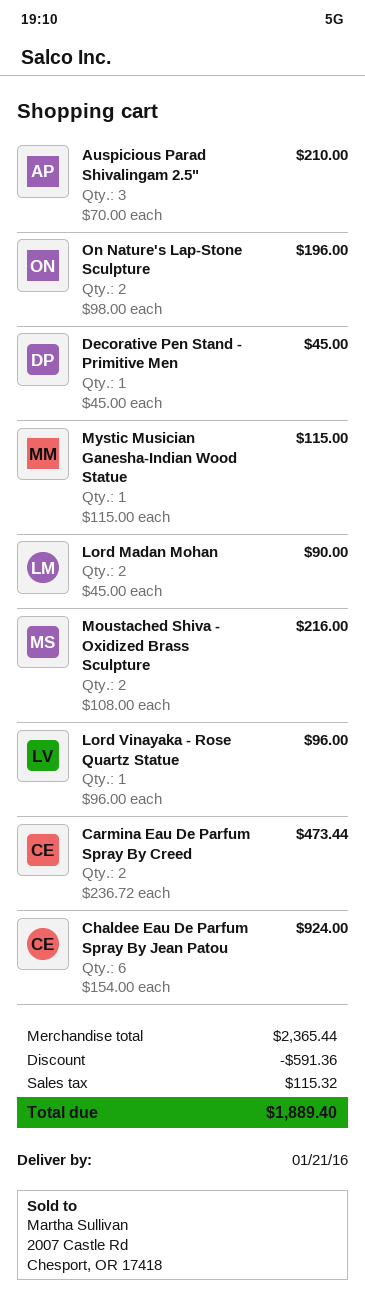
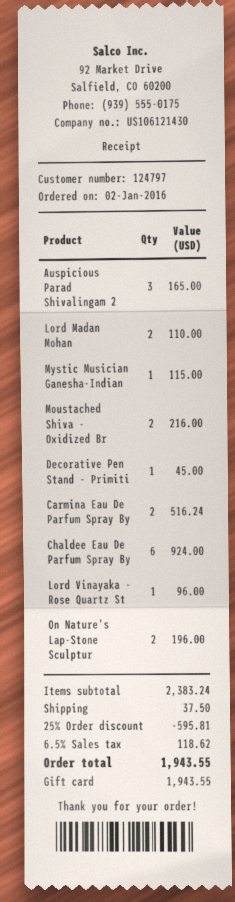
Auspicious Parad Shivalingam 2.5": 3 for 210.00 -> 3 for 165.00
Lord Madan Mohan: 2 for 90.00 -> 2 for 110.00
Carmina Eau De Parfum Spray By Creed: 2 for 473.44 -> 2 for 516.24
subtotal: 2365.44 -> 2383.24
discount: 591.36 -> 595.81
shipping: none -> 37.50
tax: 115.32 -> 118.62
total: 1889.40 -> 1943.55

